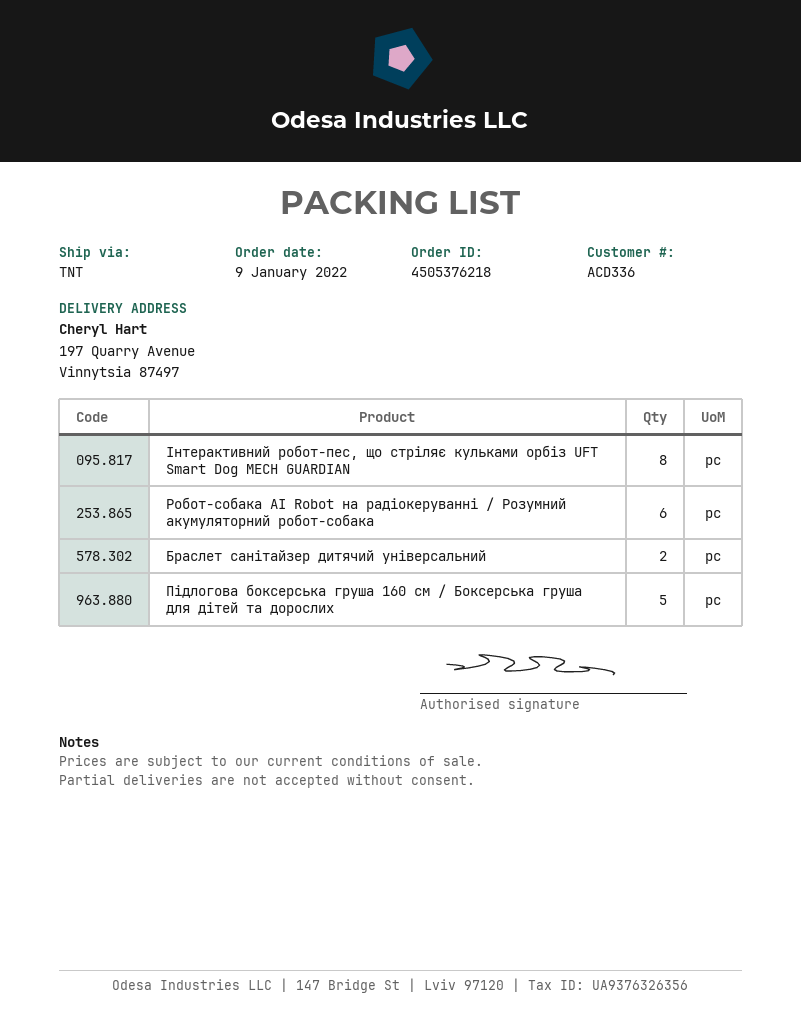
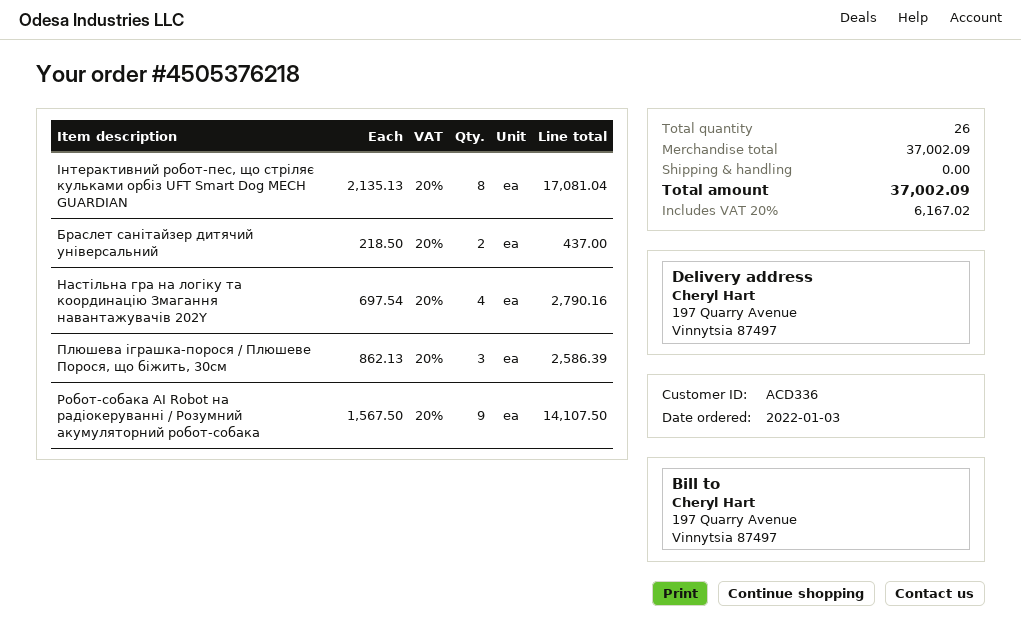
order date: 2022-01-09 -> 2022-01-03
Робот-собака AI Robot на радіокеруванні / Розумний акумуляторний робот-собака: 6 -> 9
Підлогова боксерська груша 160 см / Боксерська груша для дітей та дорослих: 5 -> none
Настільна гра на логіку та координацію Змагання навантажувачів 202Y: none -> 4
Плюшева іграшка-порося / Плюшеве Порося, що біжить, 30см: none -> 3

